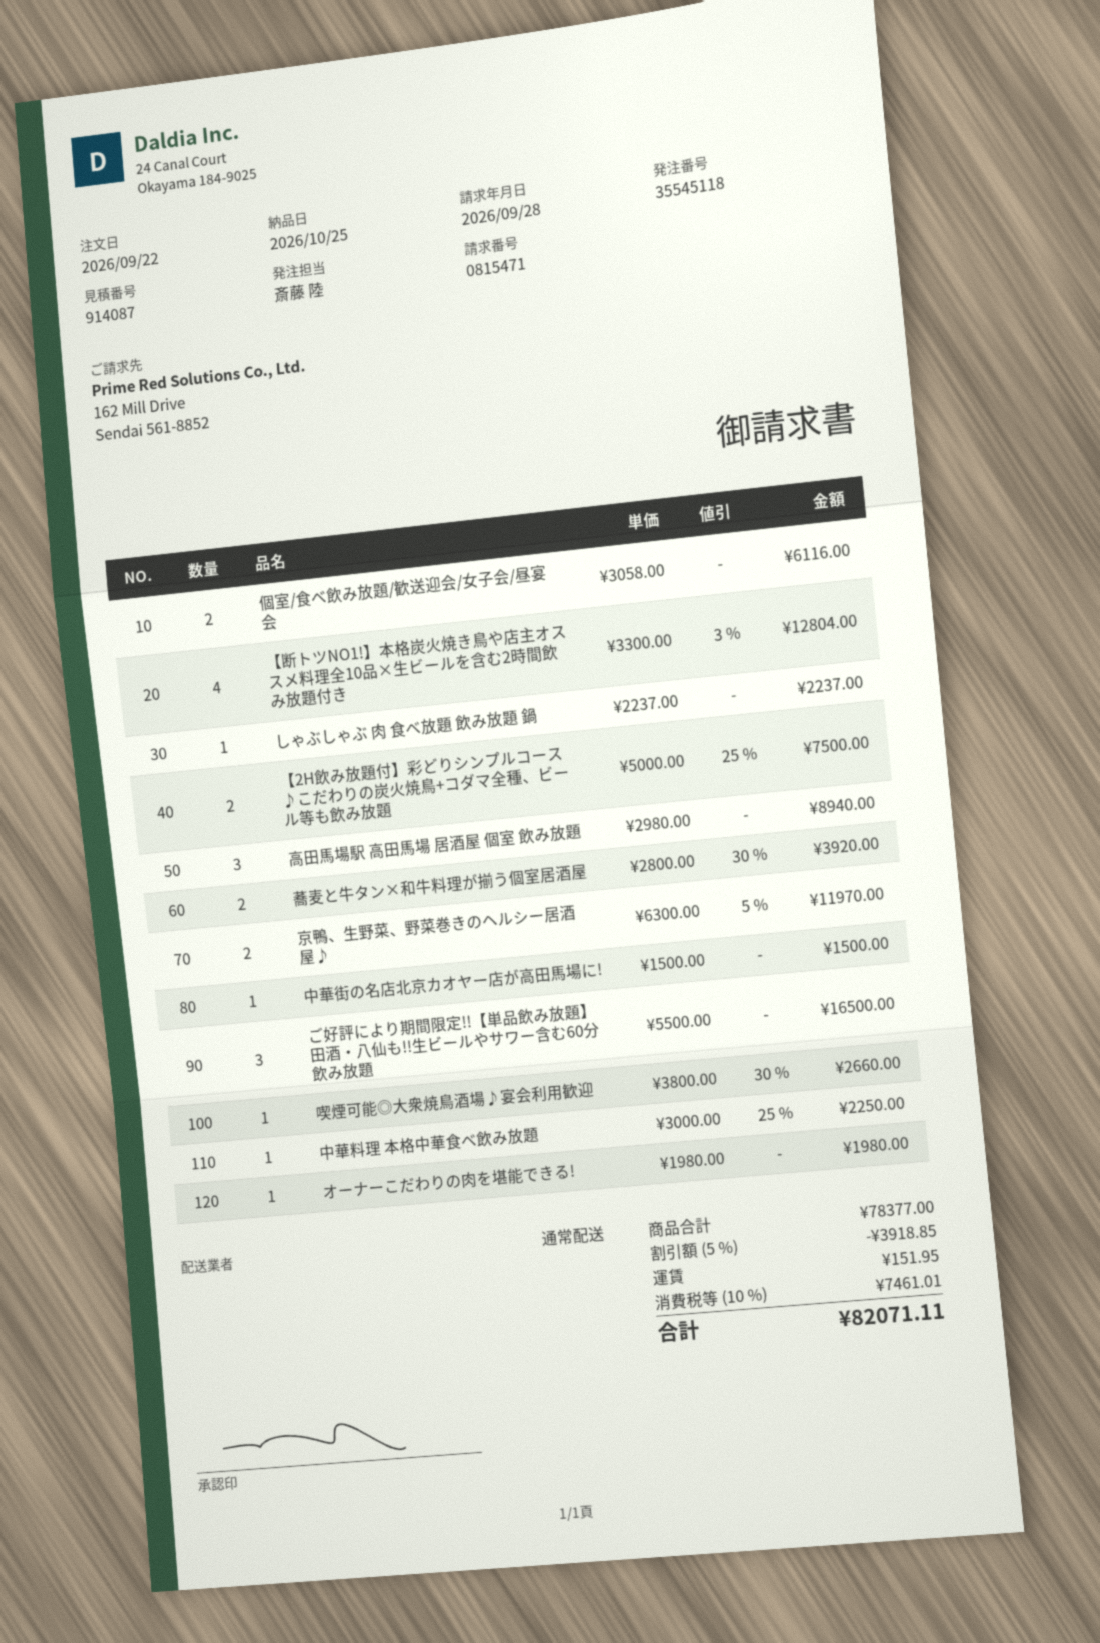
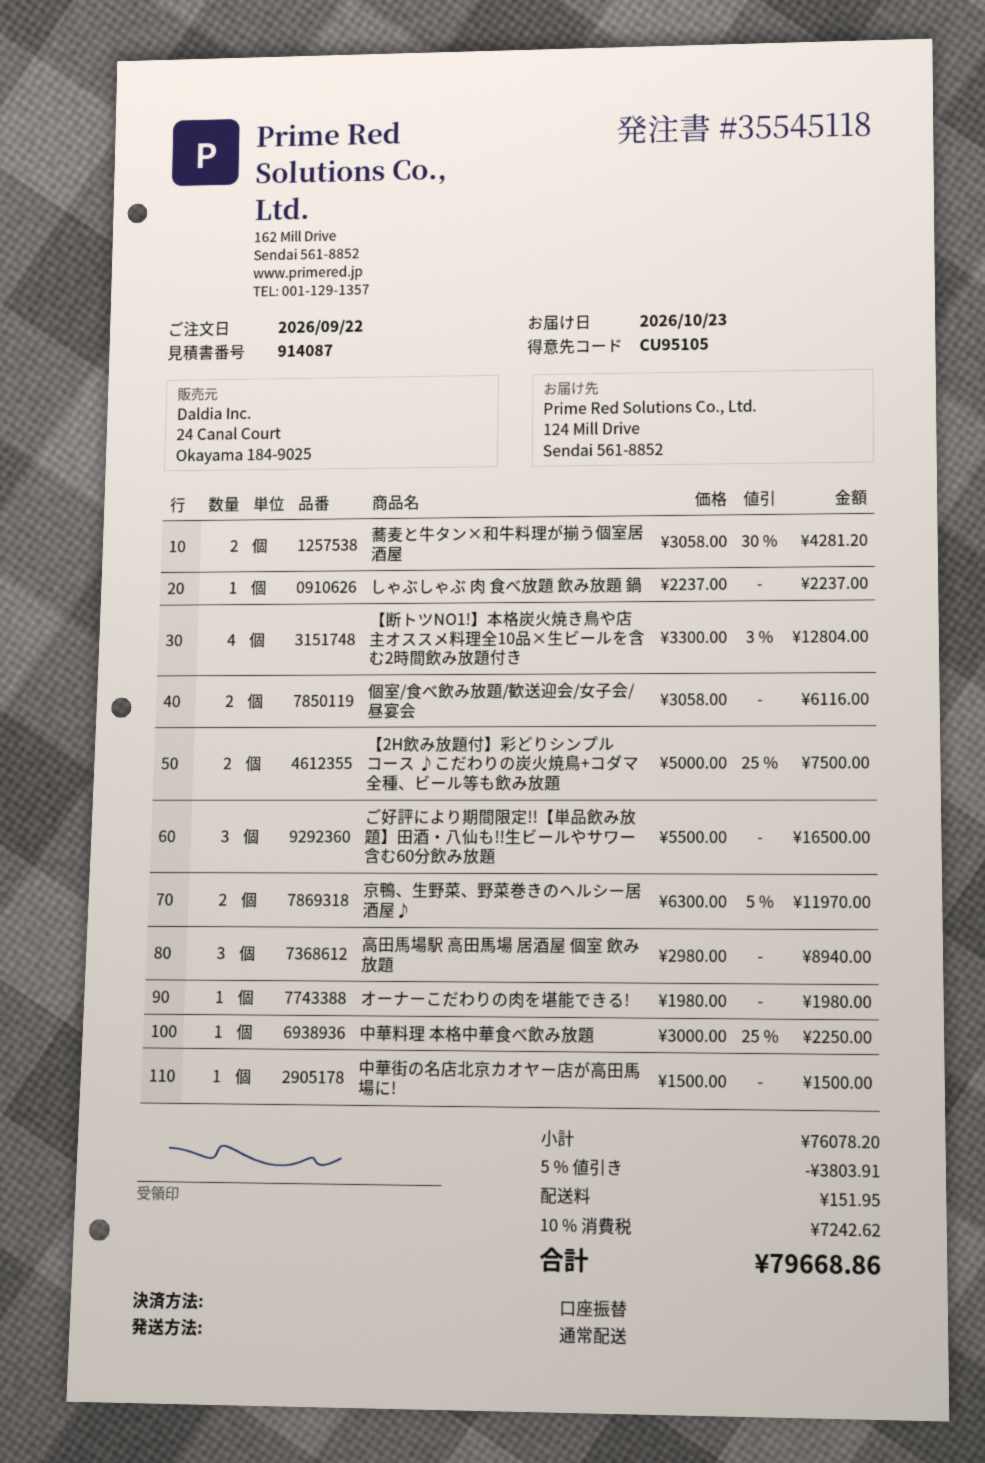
delivery date: 2026-10-25 -> 2026-10-23
蕎麦と牛タン×和牛料理が揃う個室居酒屋: 2 x 2800.00 - 30% = 3920.00 -> 2 x 3058.00 - 30% = 4281.20
喫煙可能◎大衆焼鳥酒場♪宴会利用歓迎: 1 x 3800.00 - 30% = 2660.00 -> none
subtotal: 78377.00 -> 76078.20
discount: 5% = 3918.85 -> 5% = 3803.91
tax: 10% = 7461.01 -> 10% = 7242.62
total: 82071.11 -> 79668.86

